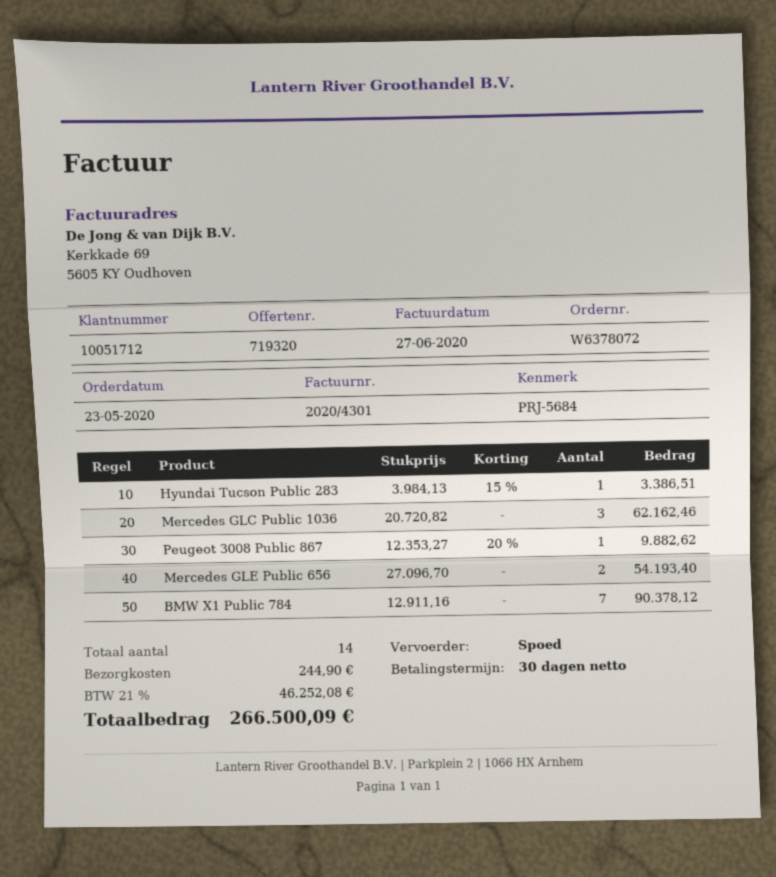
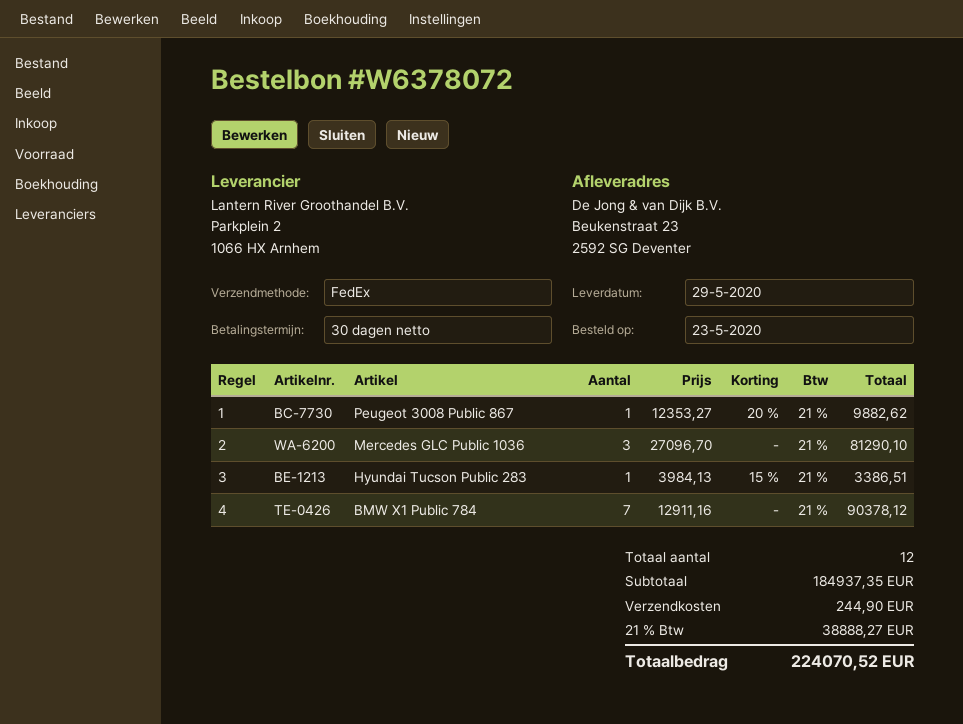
shipping method: express -> FedEx
Mercedes GLC Public 1036: 3 x 20720.82 = 62162.46 -> 3 x 27096.70 = 81290.10
Mercedes GLE Public 656: 2 x 27096.70 = 54193.40 -> none
total quantity: 14 -> 12
tax: 21% = 46252.08 -> 21% = 38888.27
total: 266500.09 -> 224070.52

